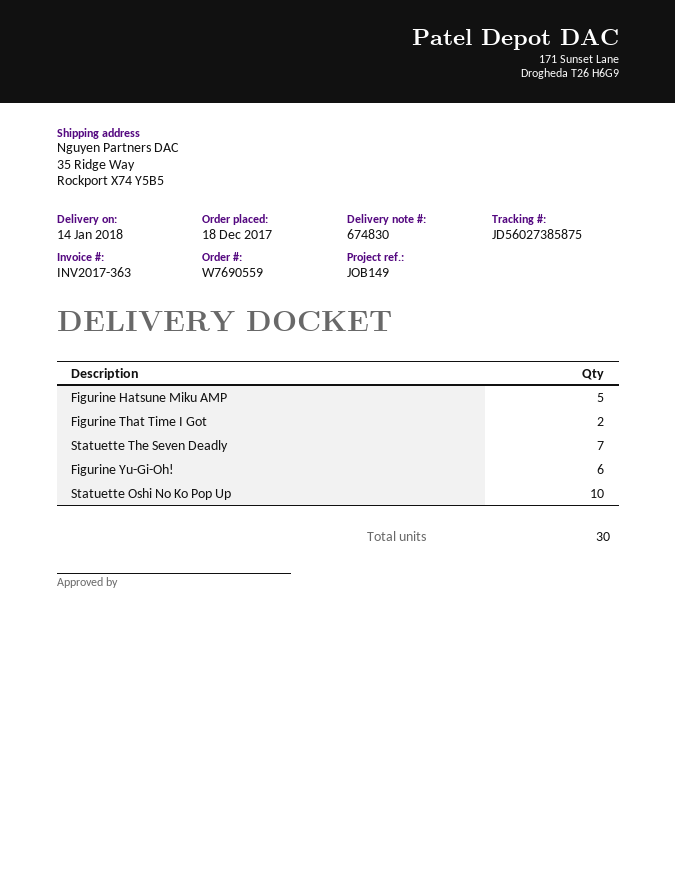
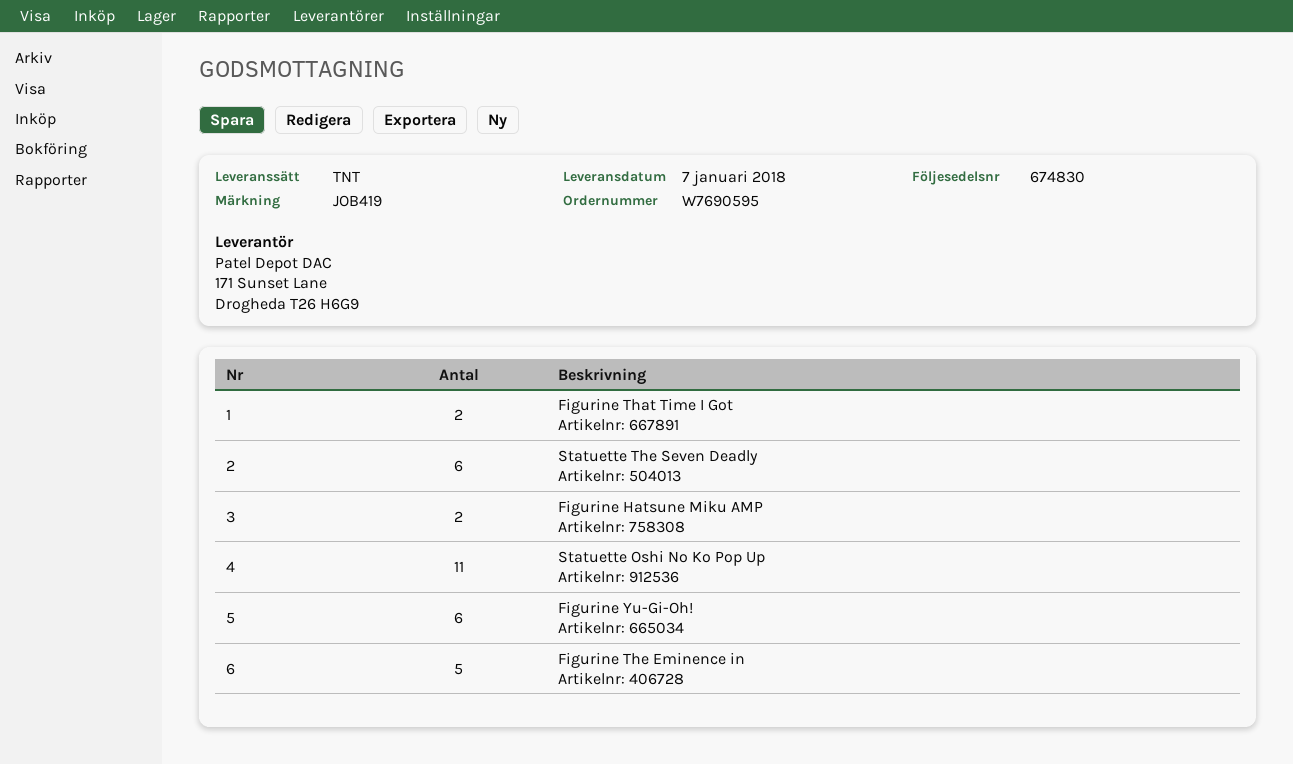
order number: W7690559 -> W7690595
delivery date: 2018-01-14 -> 2018-01-07
reference: JOB149 -> JOB419
Figurine Hatsune Miku AMP: 5 -> 2
Statuette The Seven Deadly: 7 -> 6
Statuette Oshi No Ko Pop Up: 10 -> 11
Figurine The Eminence in: none -> 5

